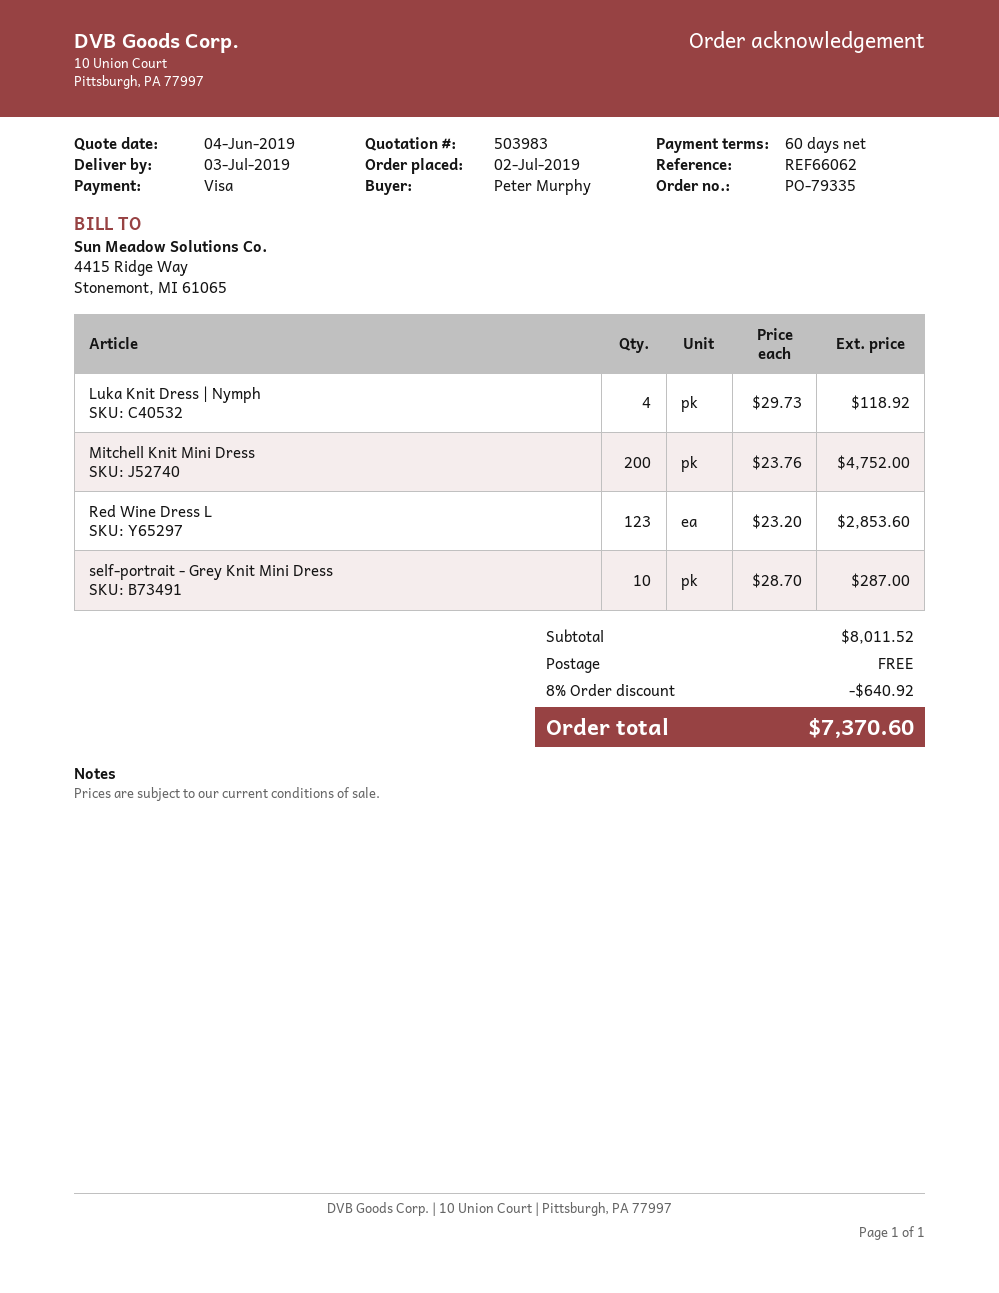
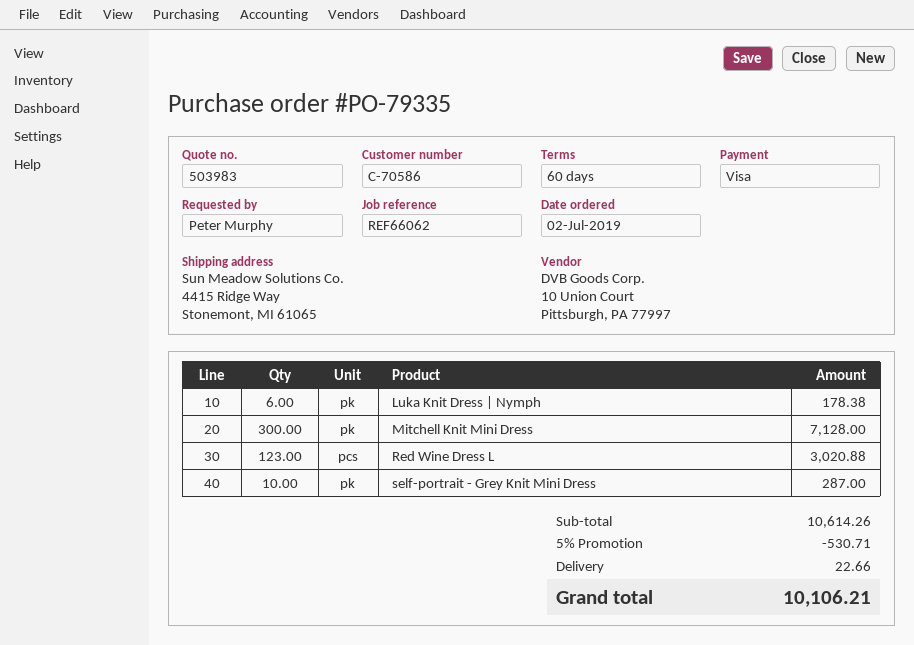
Luka Knit Dress | Nymph: 4 for 118.92 -> 6 for 178.38
Mitchell Knit Mini Dress: 200 for 4752.00 -> 300 for 7128.00
Red Wine Dress L: 123 for 2853.60 -> 123 for 3020.88
subtotal: 8011.52 -> 10614.26
discount: 8% = 640.92 -> 5% = 530.71
shipping: 0.00 -> 22.66
total: 7370.60 -> 10106.21

